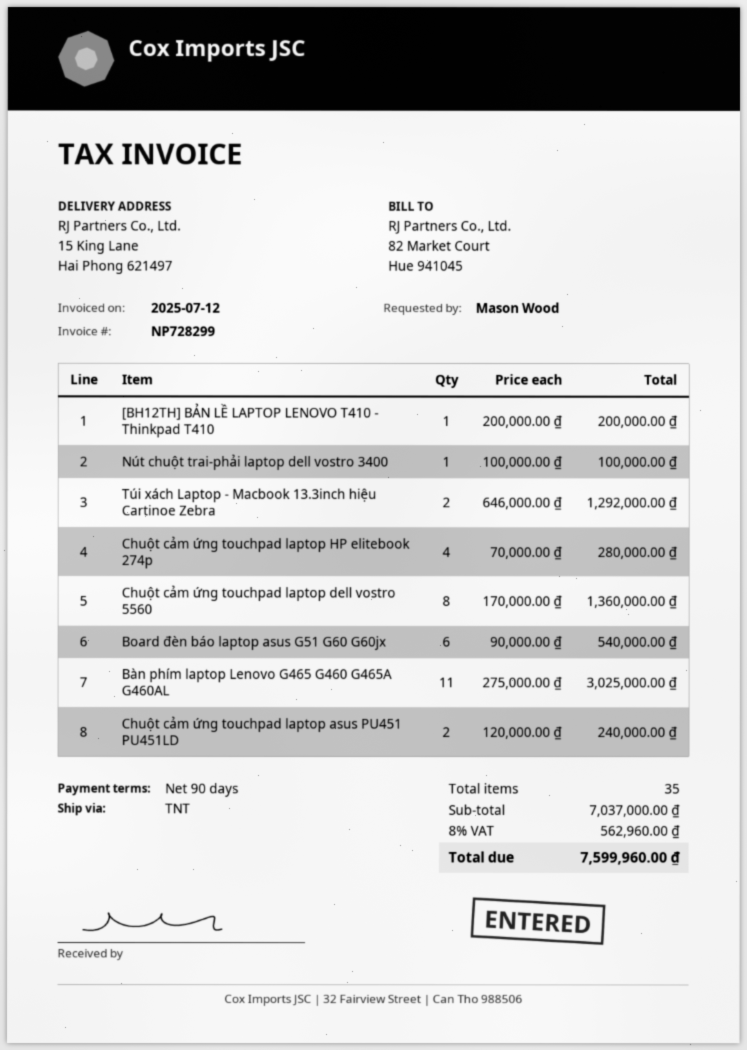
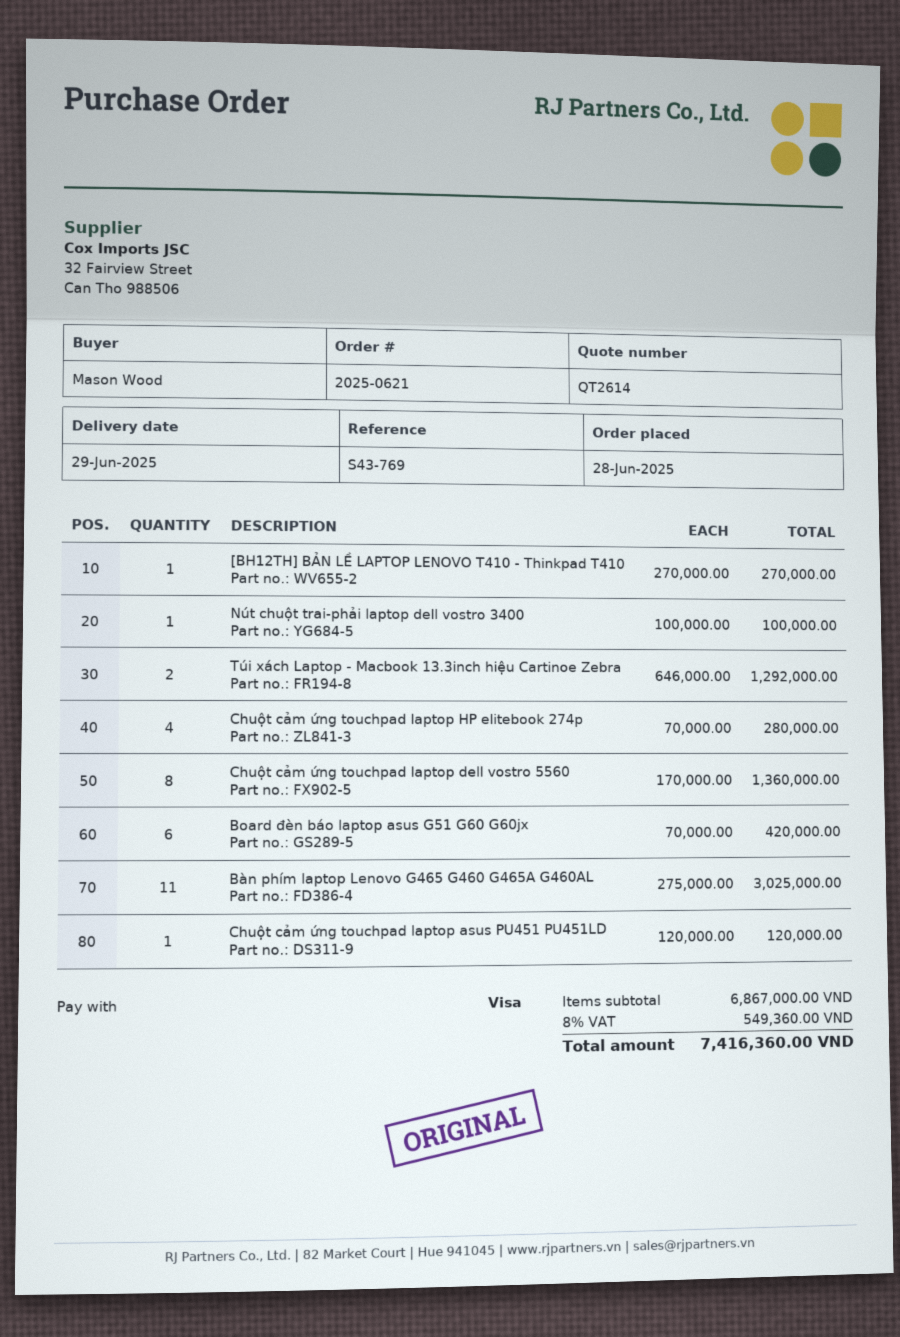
[BH12TH] BẢN LỀ LAPTOP LENOVO T410 - Thinkpad T410: 1 x 200000.00 = 200000.00 -> 1 x 270000.00 = 270000.00
Board đèn báo laptop asus G51 G60 G60jx: 6 x 90000.00 = 540000.00 -> 6 x 70000.00 = 420000.00
Chuột cảm ứng touchpad laptop asus PU451 PU451LD: 2 x 120000.00 = 240000.00 -> 1 x 120000.00 = 120000.00
subtotal: 7037000.00 -> 6867000.00
tax: 8% = 562960.00 -> 8% = 549360.00
total: 7599960.00 -> 7416360.00

